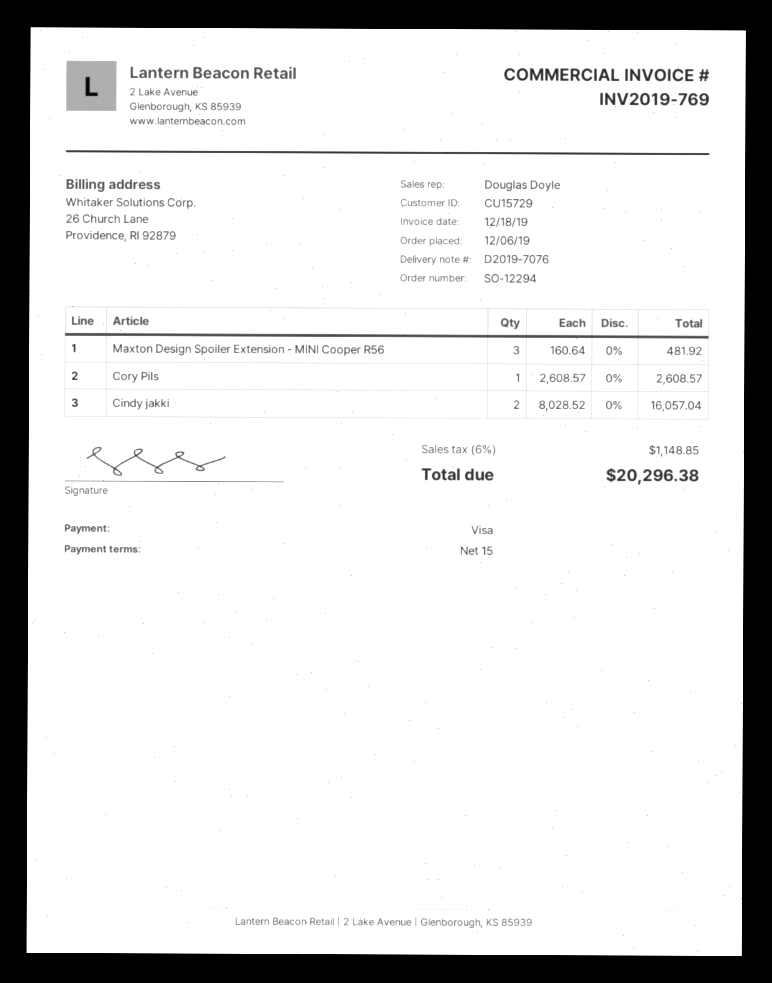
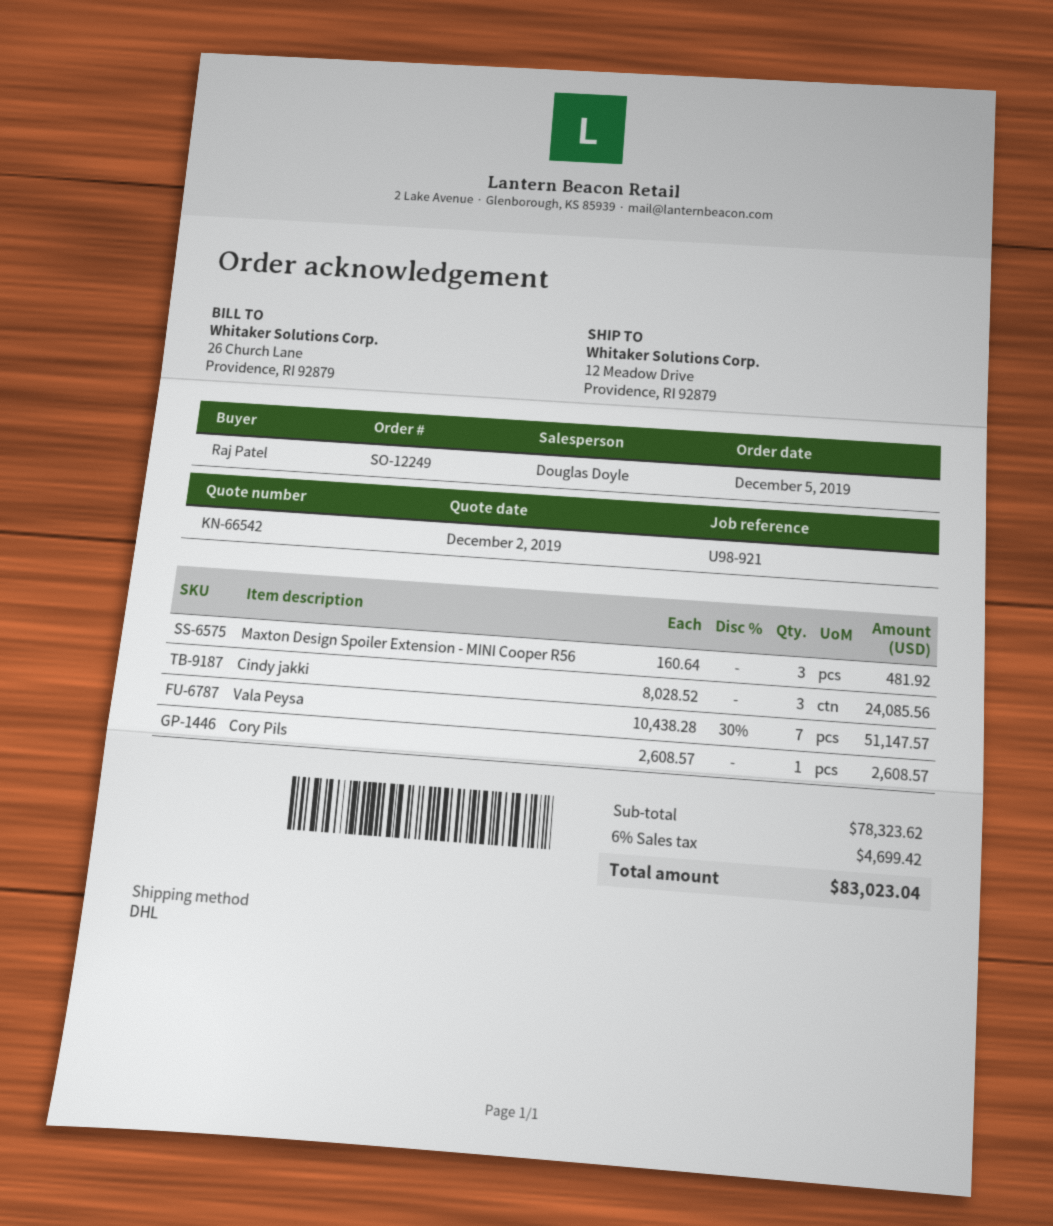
order number: SO-12294 -> SO-12249
order date: 2019-12-06 -> 2019-12-05
Cindy jakki: 2 x 8028.52 = 16057.04 -> 3 x 8028.52 = 24085.56
Vala Peysa: none -> 7 x 10438.28 - 30% = 51147.57
tax: 6% = 1148.85 -> 6% = 4699.42
total: 20296.38 -> 83023.04

